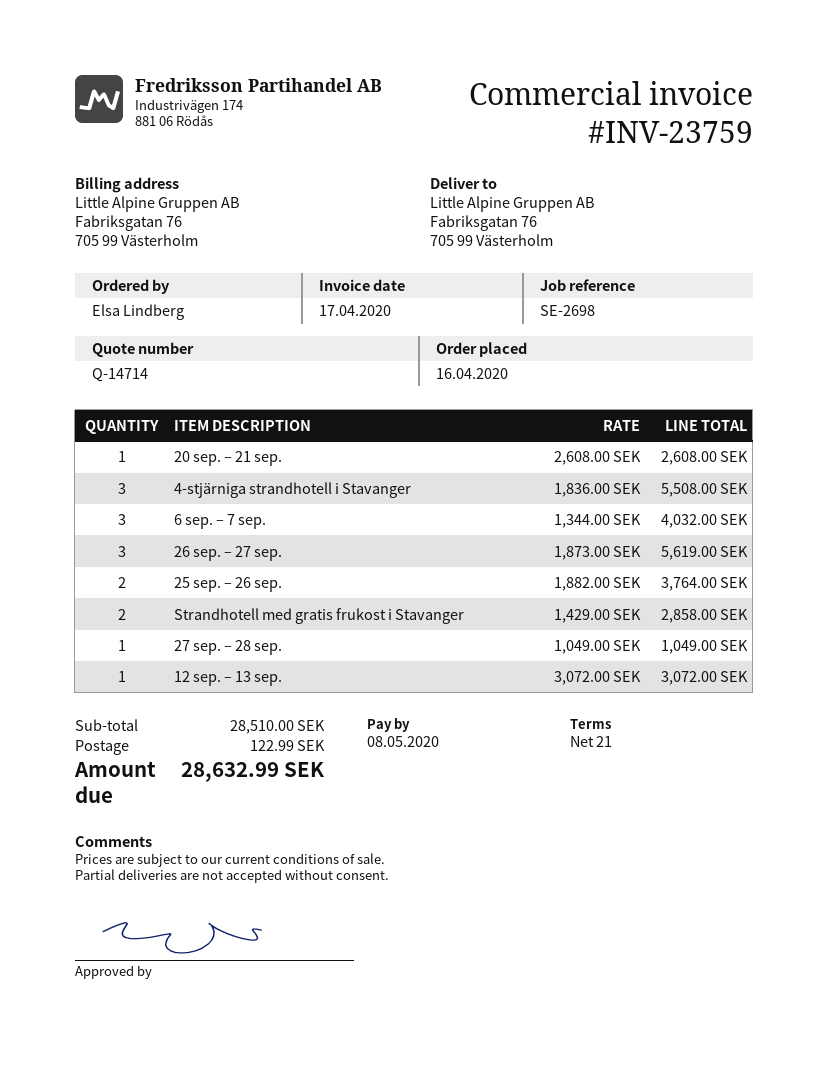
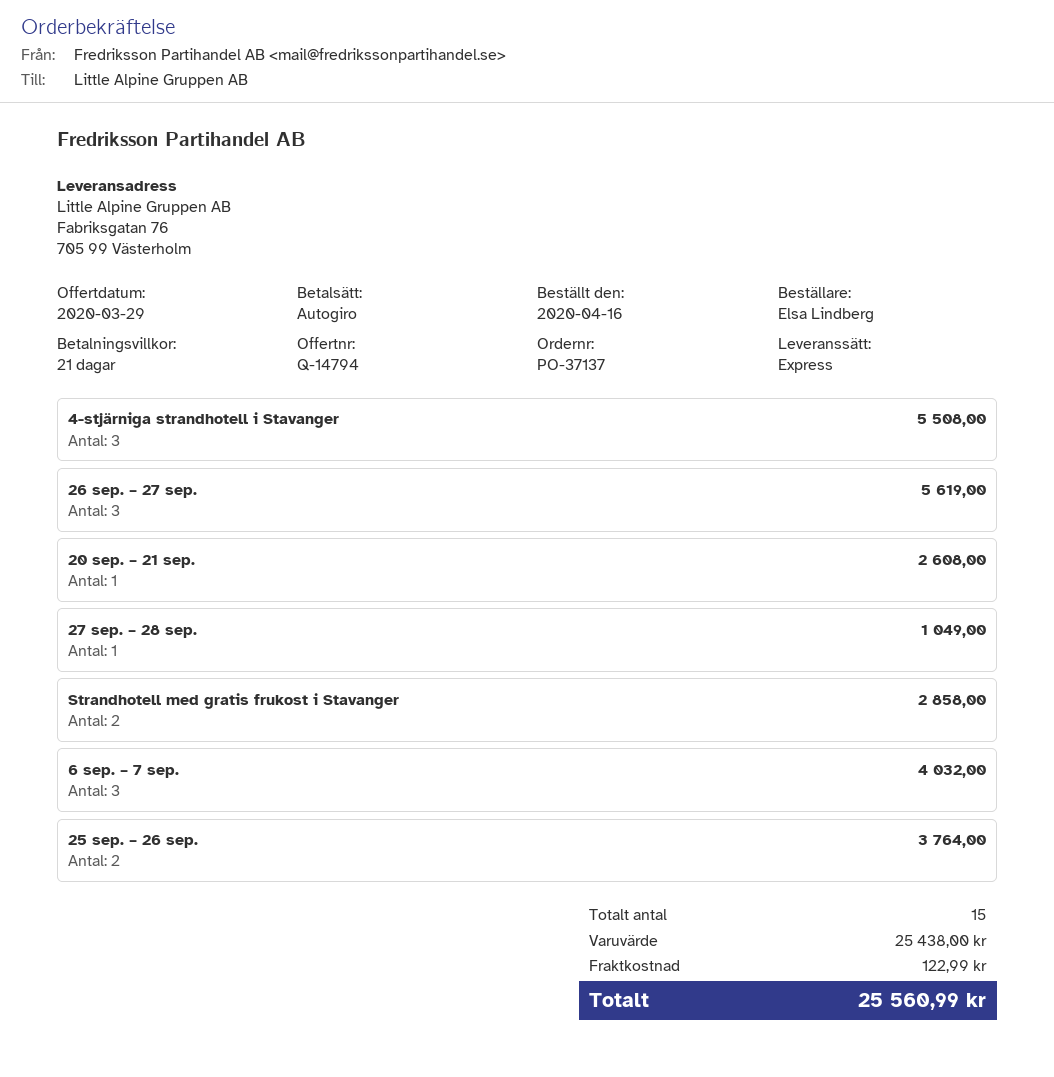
quote number: Q-14714 -> Q-14794
12 sep. – 13 sep.: 1 for 3072.00 -> none
subtotal: 28510.00 -> 25438.00
total: 28632.99 -> 25560.99

